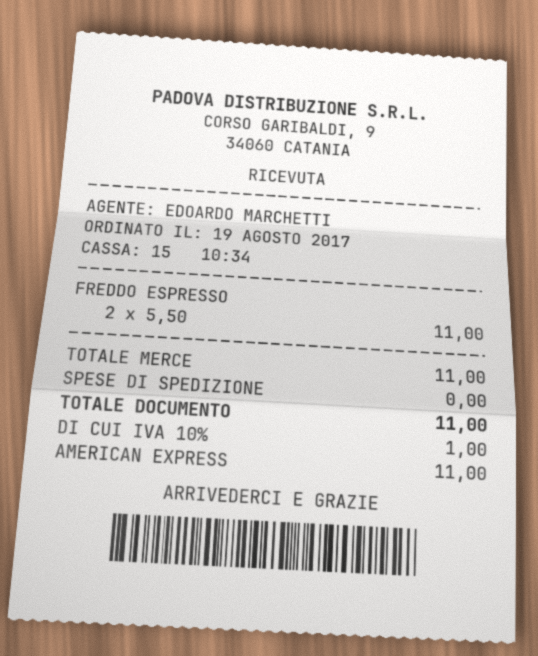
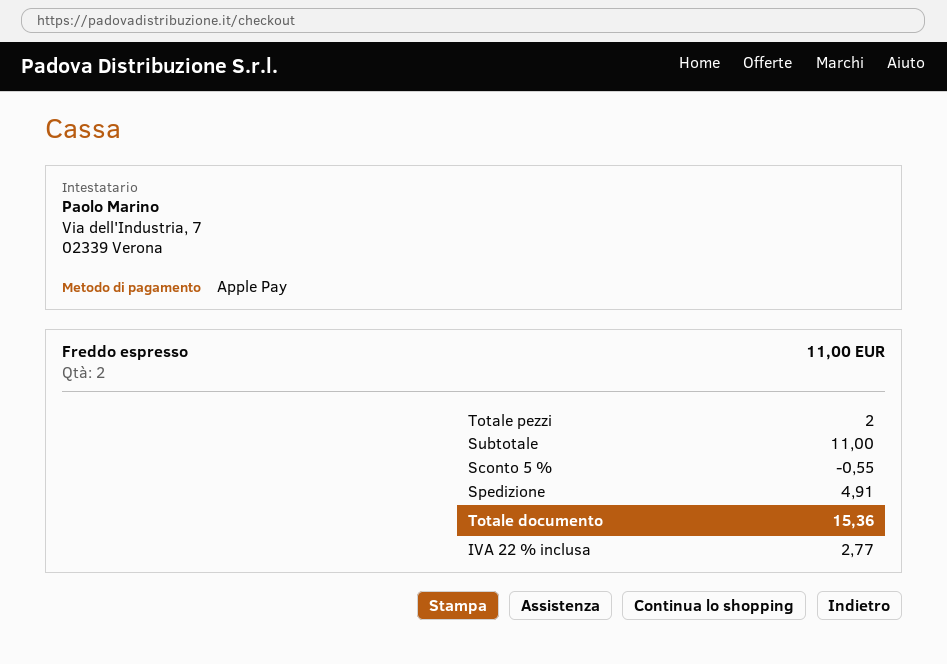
payment method: American Express -> Apple Pay
discount: none -> 5% = 0.55
shipping: 0.00 -> 4.91
tax: 10% = 1.00 -> 22% = 2.77
total: 11.00 -> 15.36

